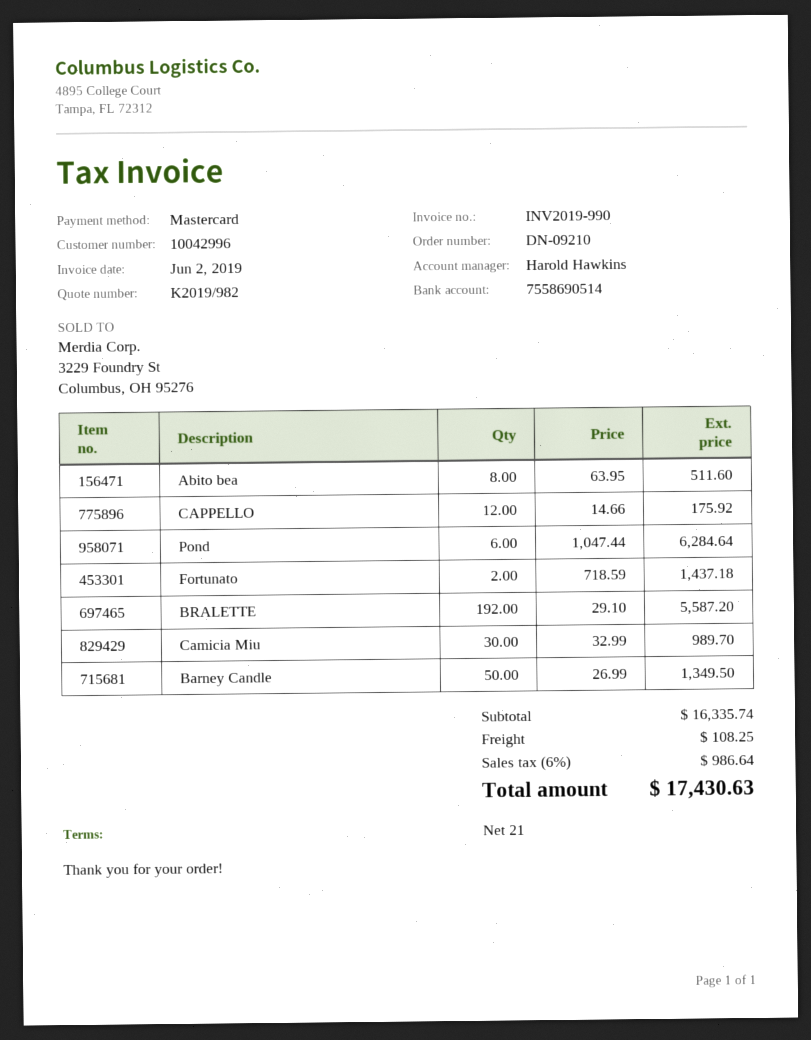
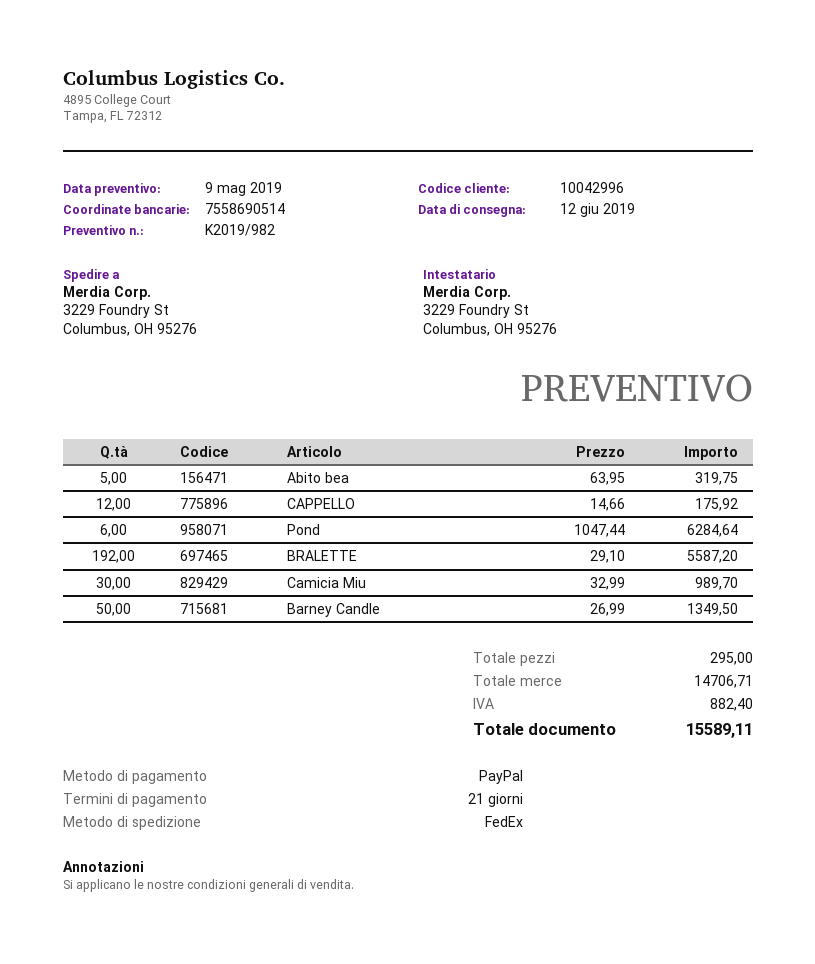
payment method: Mastercard -> PayPal
Abito bea: 8 x 63.95 = 511.60 -> 5 x 63.95 = 319.75
Fortunato: 2 x 718.59 = 1437.18 -> none
subtotal: 16335.74 -> 14706.71
shipping: 108.25 -> none
tax: 986.64 -> 882.40
total: 17430.63 -> 15589.11

